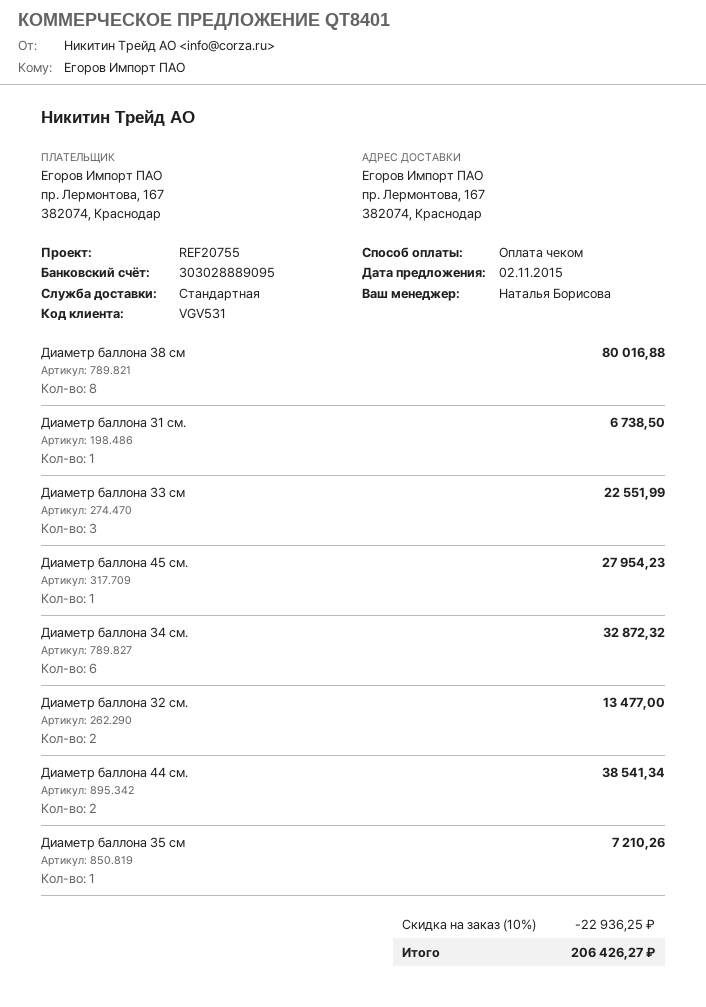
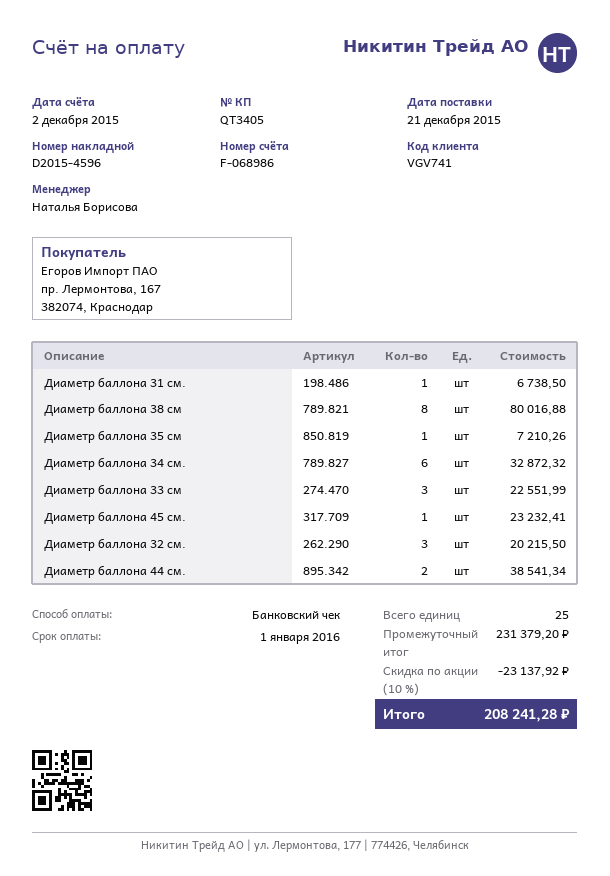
quote number: QT8401 -> QT3405
customer number: VGV531 -> VGV741
Диаметр баллона 45 см.: 1 for 27954.23 -> 1 for 23232.41
Диаметр баллона 32 см.: 2 for 13477.00 -> 3 for 20215.50
discount: 10% = 22936.25 -> 10% = 23137.92
total: 206426.27 -> 208241.28

